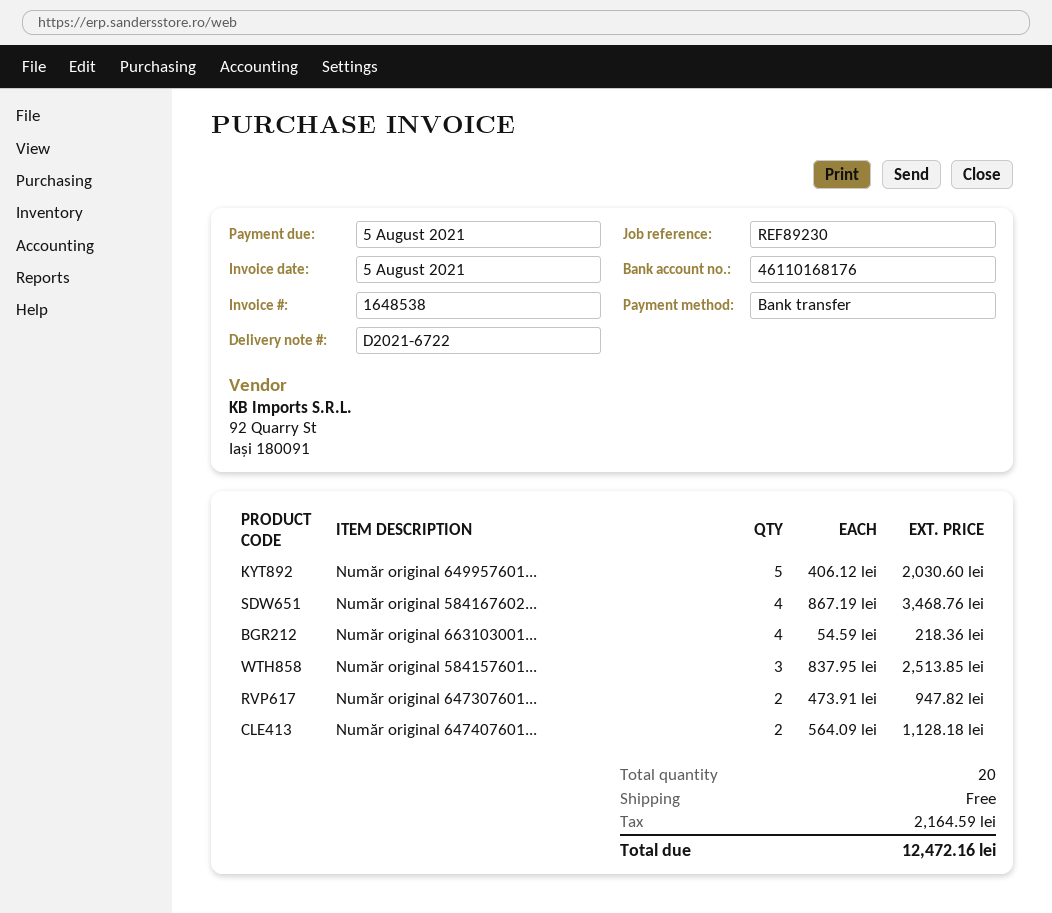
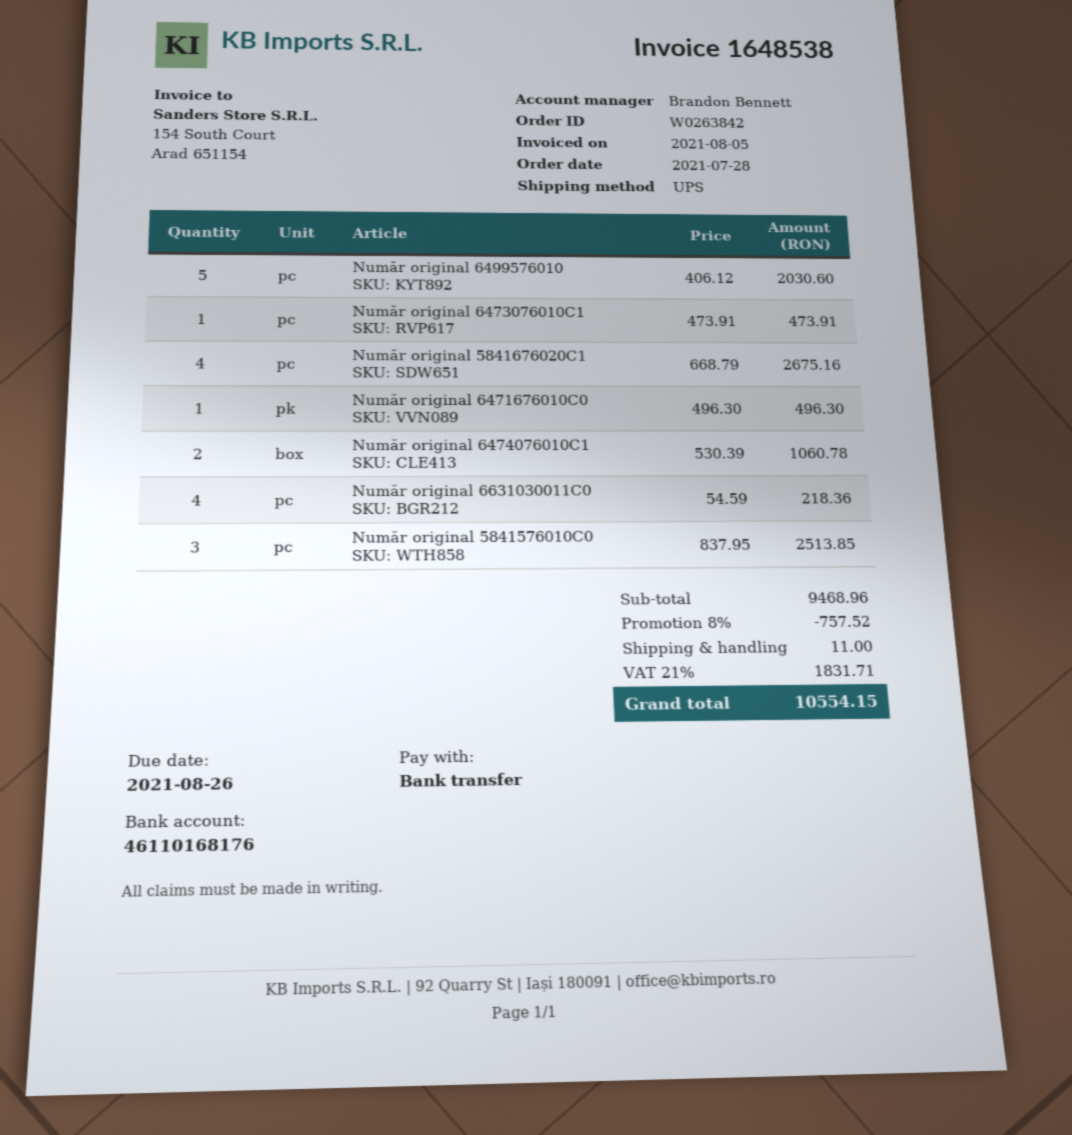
due date: 2021-08-05 -> 2021-08-26
Număr original 584167602...: 4 x 867.19 = 3468.76 -> 4 x 668.79 = 2675.16
Număr original 647307601...: 2 x 473.91 = 947.82 -> 1 x 473.91 = 473.91
Număr original 647407601...: 2 x 564.09 = 1128.18 -> 2 x 530.39 = 1060.78
Număr original 6471676010C0: none -> 1 x 496.30 = 496.30
discount: none -> 8% = 757.52
shipping: 0.00 -> 11.00
tax: 2164.59 -> 1831.71
total: 12472.16 -> 10554.15

